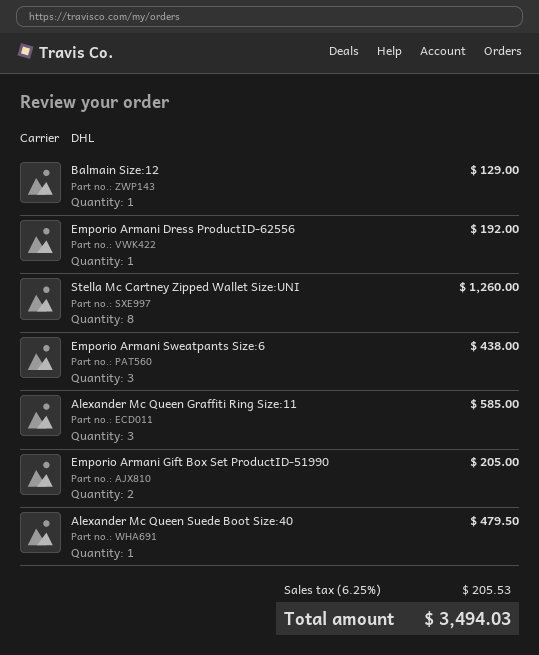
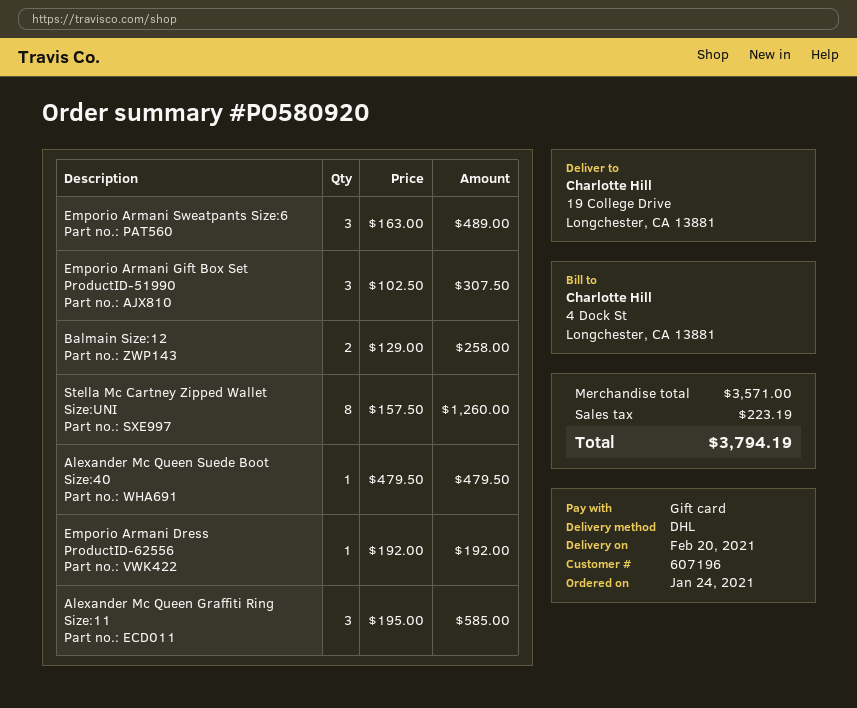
Balmain Size:12: 1 for 129.00 -> 2 for 258.00
Emporio Armani Sweatpants Size:6: 3 for 438.00 -> 3 for 489.00
Emporio Armani Gift Box Set ProductID-51990: 2 for 205.00 -> 3 for 307.50
tax: 205.53 -> 223.19
total: 3494.03 -> 3794.19

